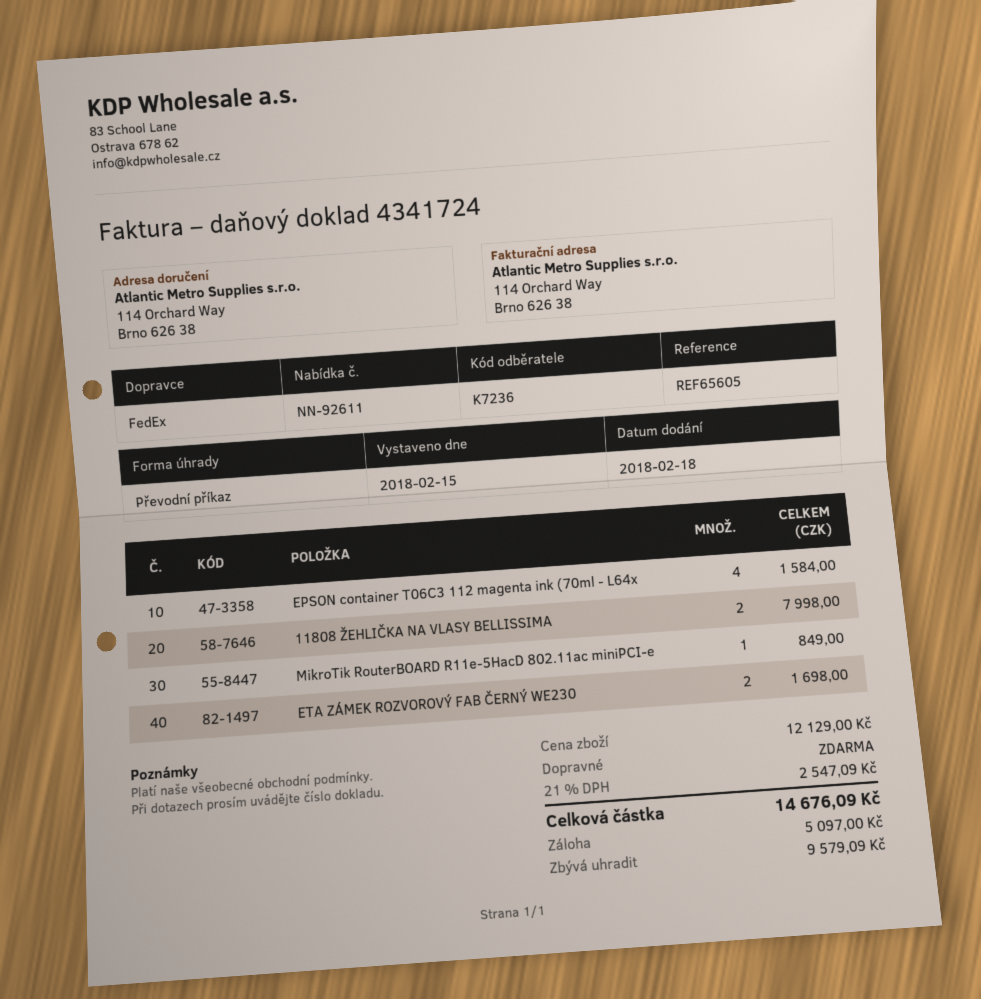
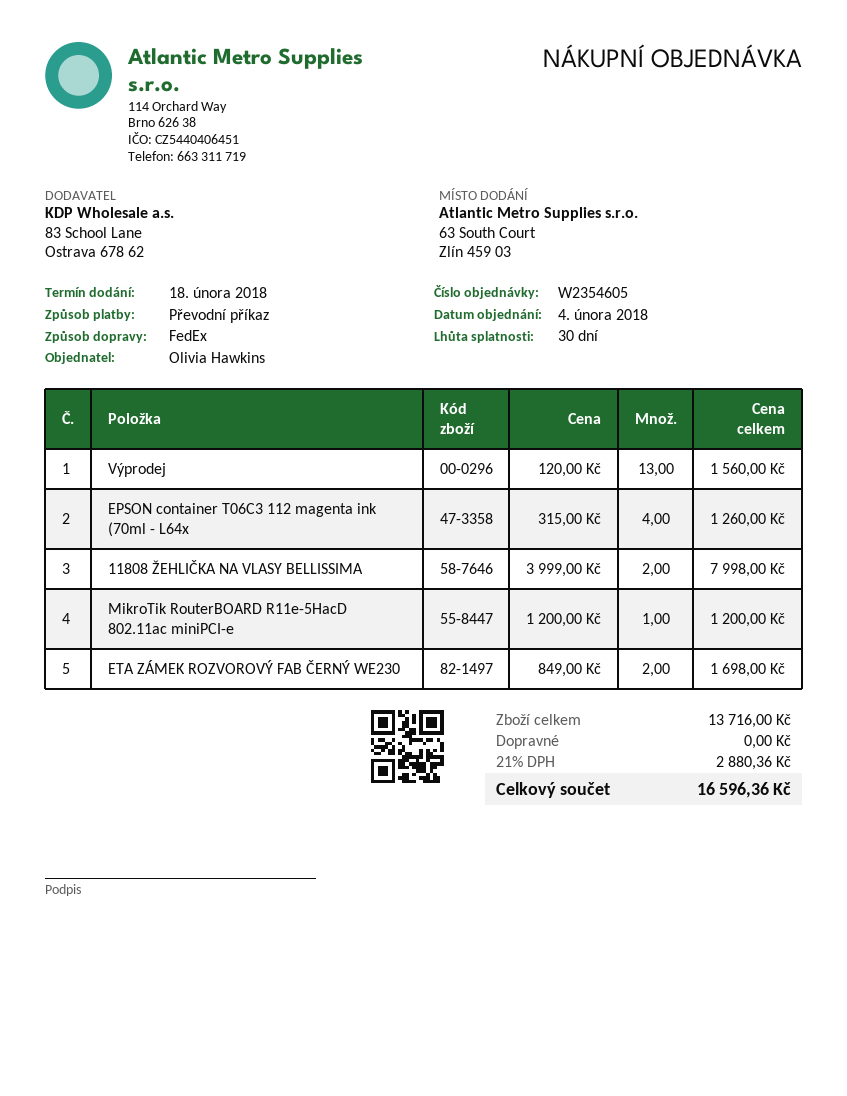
ship to: 114 Orchard Way, Brno 626 38 -> 63 South Court, Zlín 459 03
EPSON container T06C3 112 magenta ink (70ml - L64x: 4 for 1584.00 -> 4 for 1260.00
MikroTik RouterBOARD R11e-5HacD 802.11ac miniPCI-e: 1 for 849.00 -> 1 for 1200.00
Výprodej: none -> 13 for 1560.00
subtotal: 12129.00 -> 13716.00
tax: 21% = 2547.09 -> 21% = 2880.36
total: 14676.09 -> 16596.36

